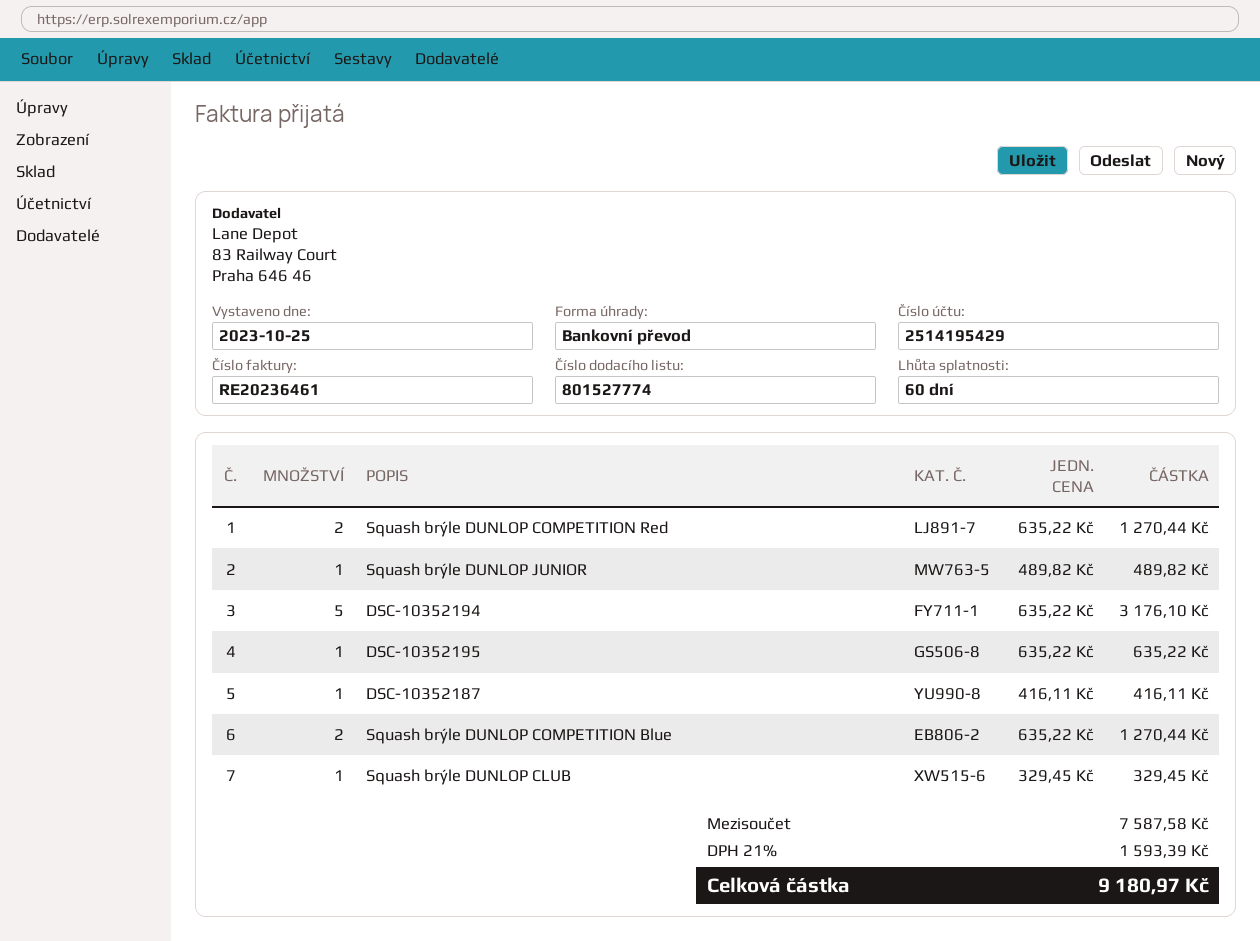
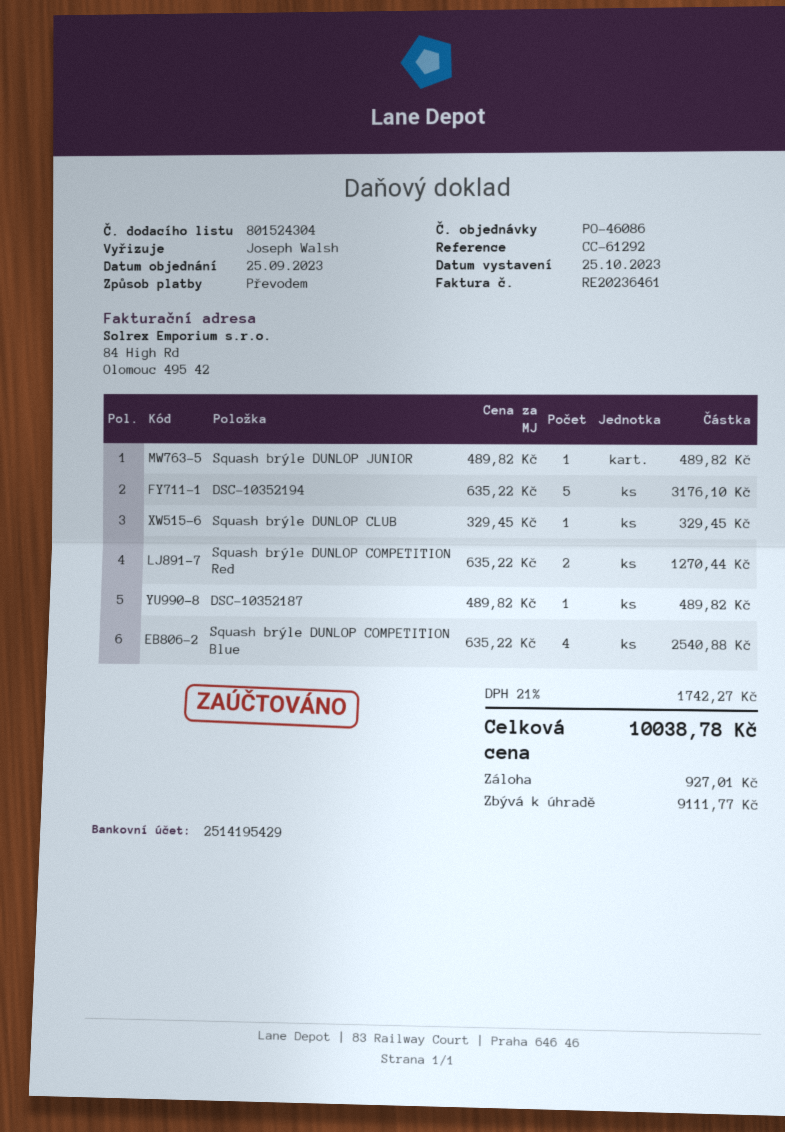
delivery note number: 801527774 -> 801524304
DSC-10352195: 1 x 635.22 = 635.22 -> none
DSC-10352187: 1 x 416.11 = 416.11 -> 1 x 489.82 = 489.82
Squash brýle DUNLOP COMPETITION Blue: 2 x 635.22 = 1270.44 -> 4 x 635.22 = 2540.88
tax: 21% = 1593.39 -> 21% = 1742.27
total: 9180.97 -> 10038.78

